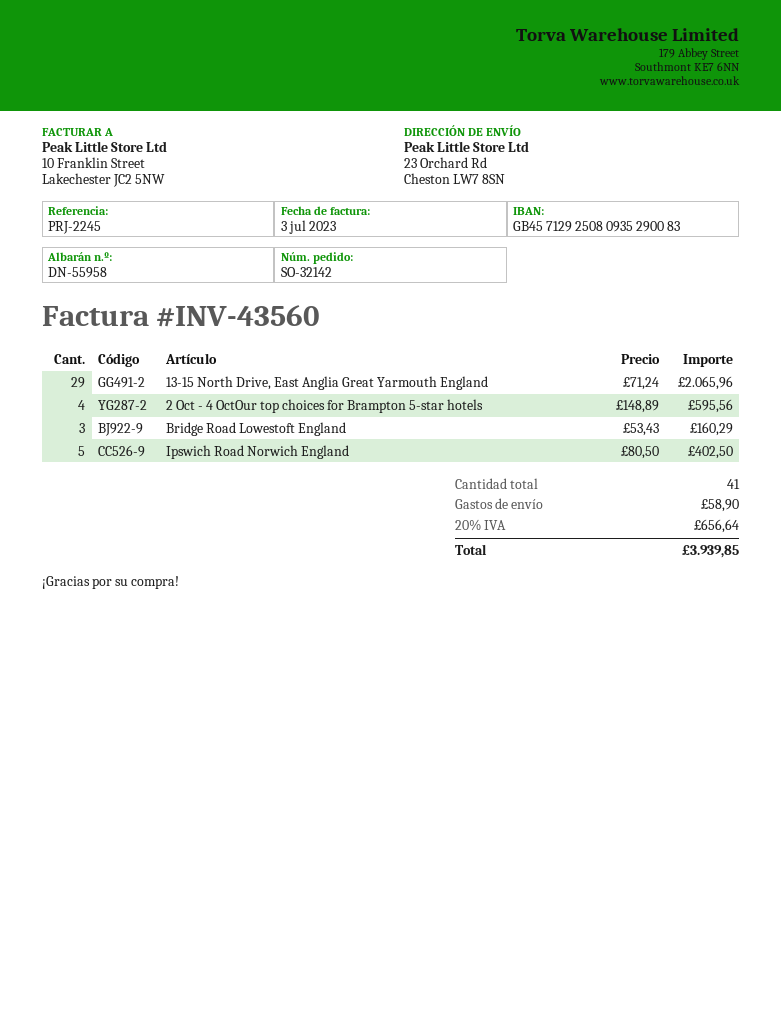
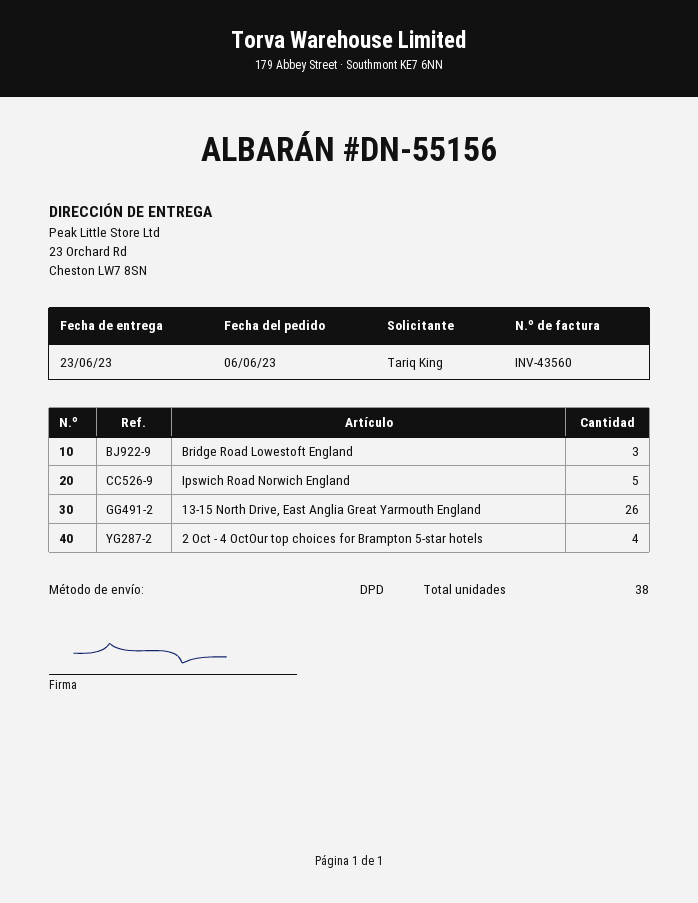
delivery note number: DN-55958 -> DN-55156
13-15 North Drive, East Anglia Great Yarmouth England: 29 -> 26
total quantity: 41 -> 38

